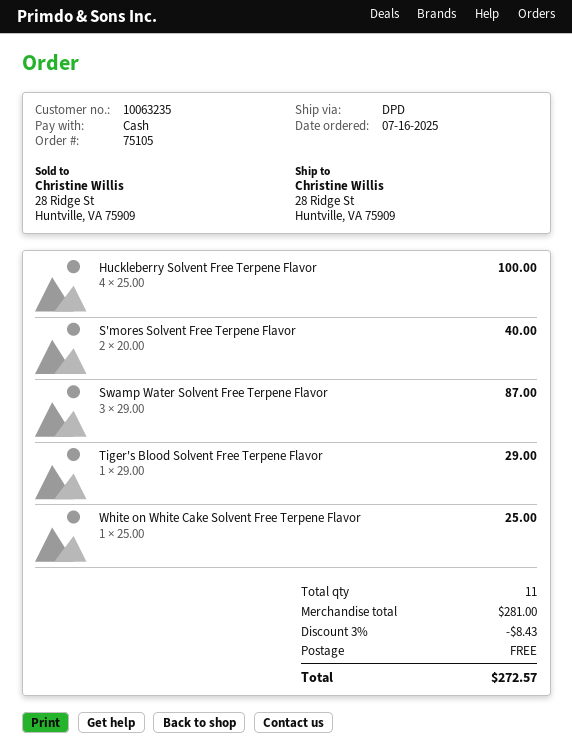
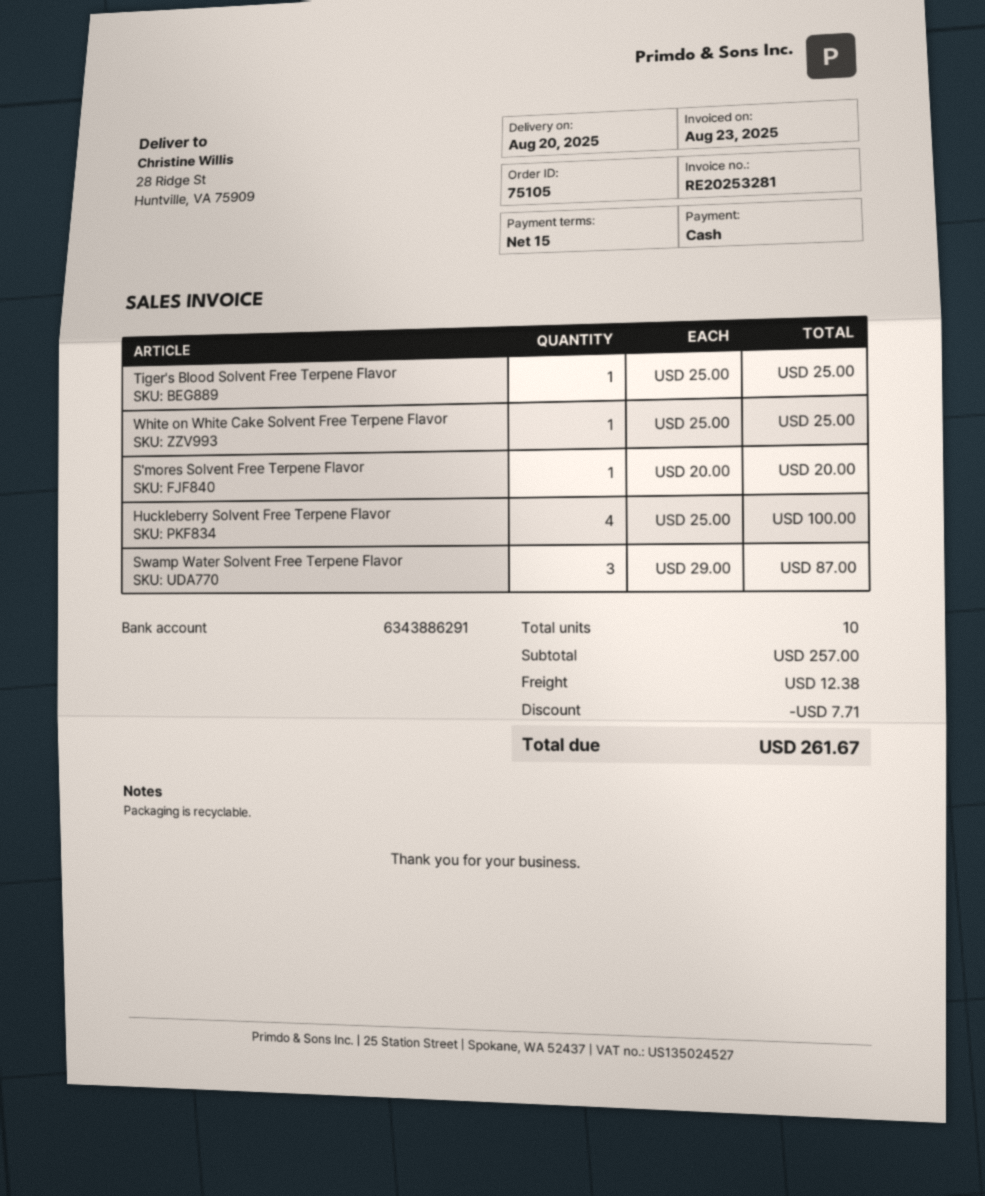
S'mores Solvent Free Terpene Flavor: 2 x 20.00 = 40.00 -> 1 x 20.00 = 20.00
Tiger's Blood Solvent Free Terpene Flavor: 1 x 29.00 = 29.00 -> 1 x 25.00 = 25.00
total quantity: 11 -> 10
subtotal: 281.00 -> 257.00
discount: 8.43 -> 7.71
shipping: 0.00 -> 12.38
total: 272.57 -> 261.67

